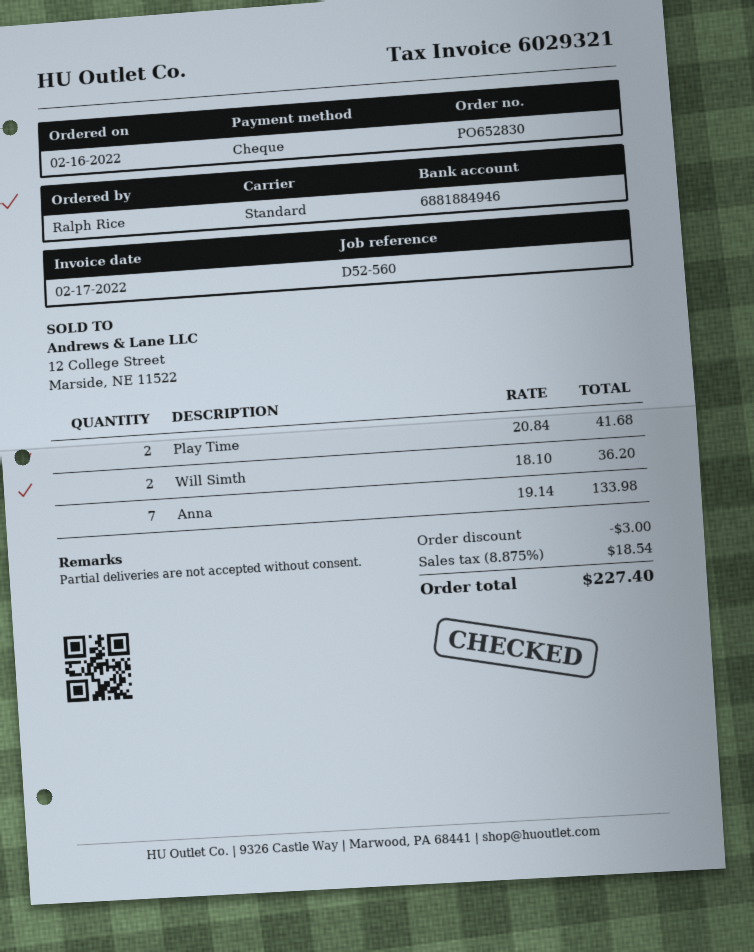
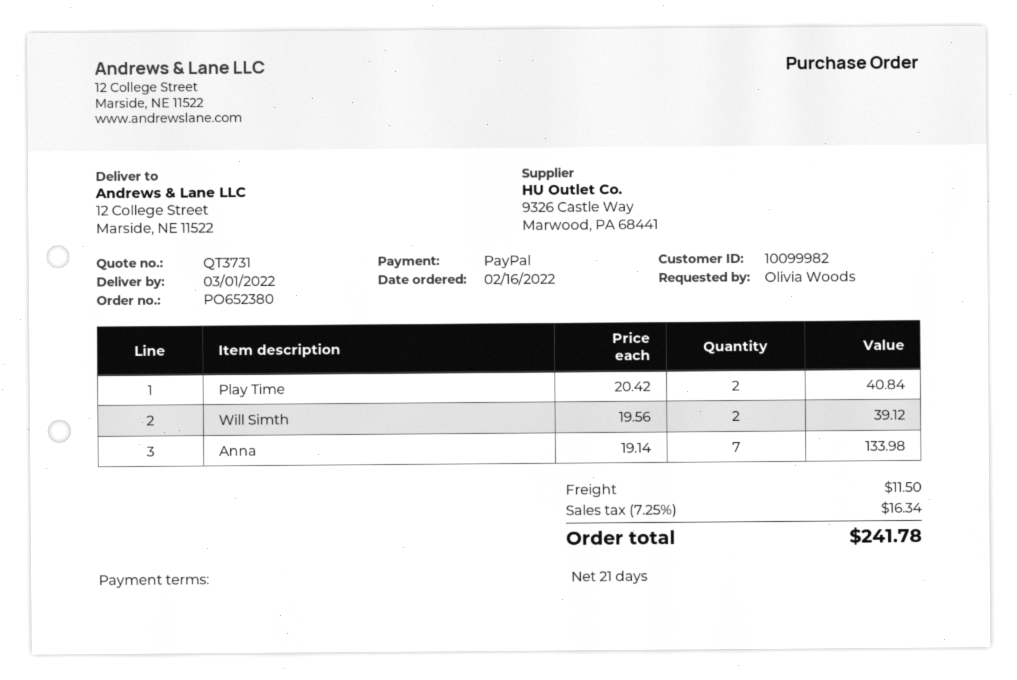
order number: PO652830 -> PO652380
ordered by: Ralph Rice -> Olivia Woods
payment method: cheque -> PayPal
Play Time: 2 x 20.84 = 41.68 -> 2 x 20.42 = 40.84
Will Simth: 2 x 18.10 = 36.20 -> 2 x 19.56 = 39.12
discount: 3.00 -> none
shipping: none -> 11.50
tax: 8.875% = 18.54 -> 7.25% = 16.34
total: 227.40 -> 241.78

